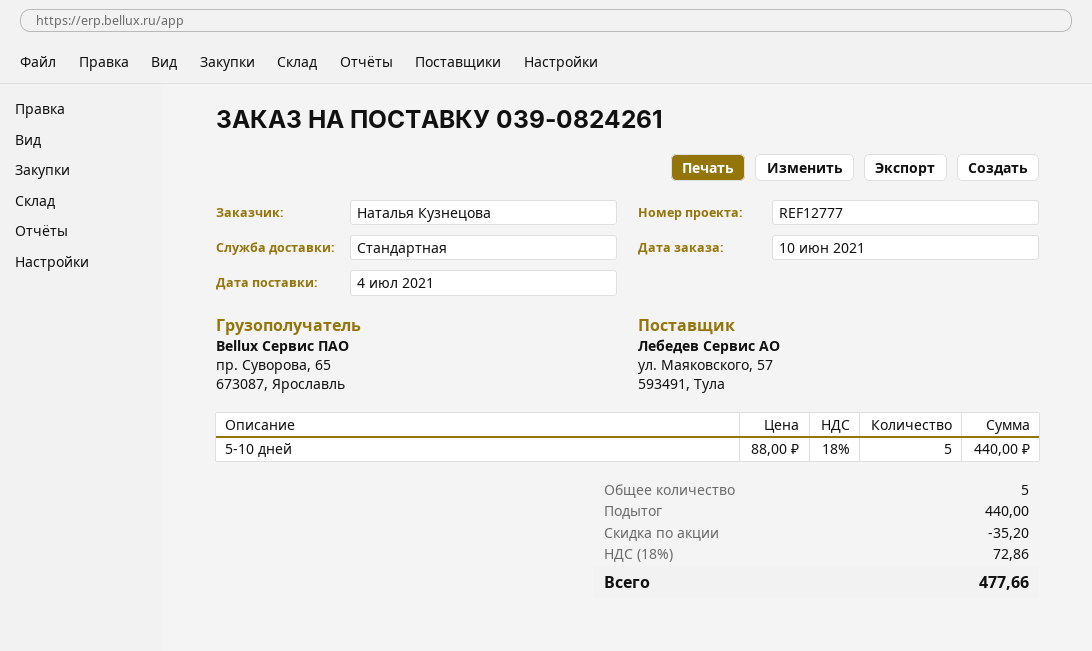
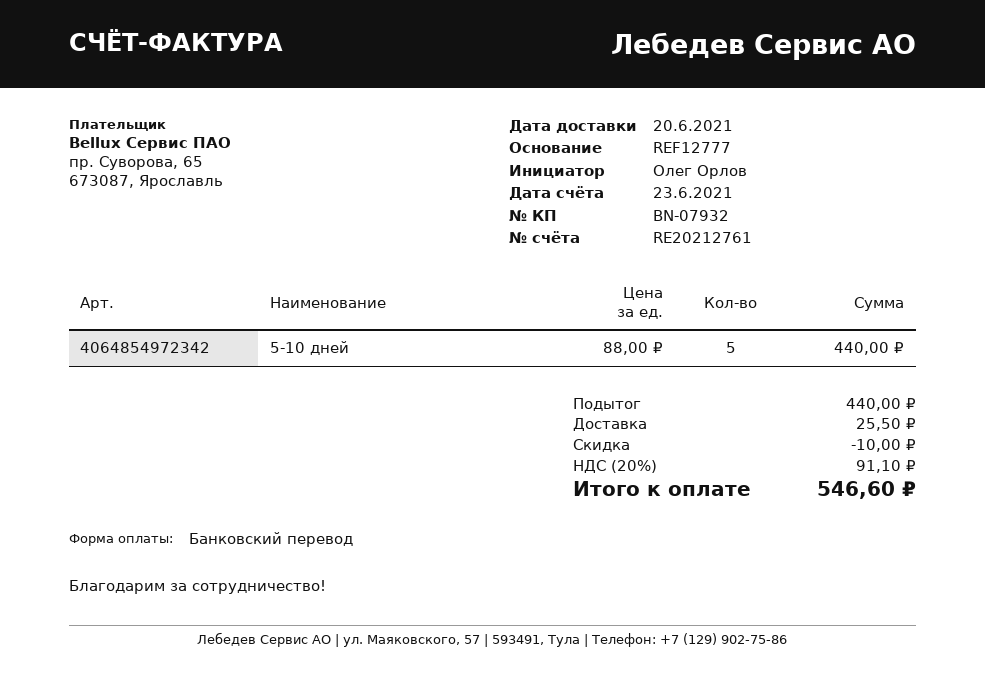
delivery date: 2021-07-04 -> 2021-06-20
ordered by: Наталья Кузнецова -> Олег Орлов
discount: 35.20 -> 10.00
shipping: none -> 25.50
tax: 18% = 72.86 -> 20% = 91.10
total: 477.66 -> 546.60

